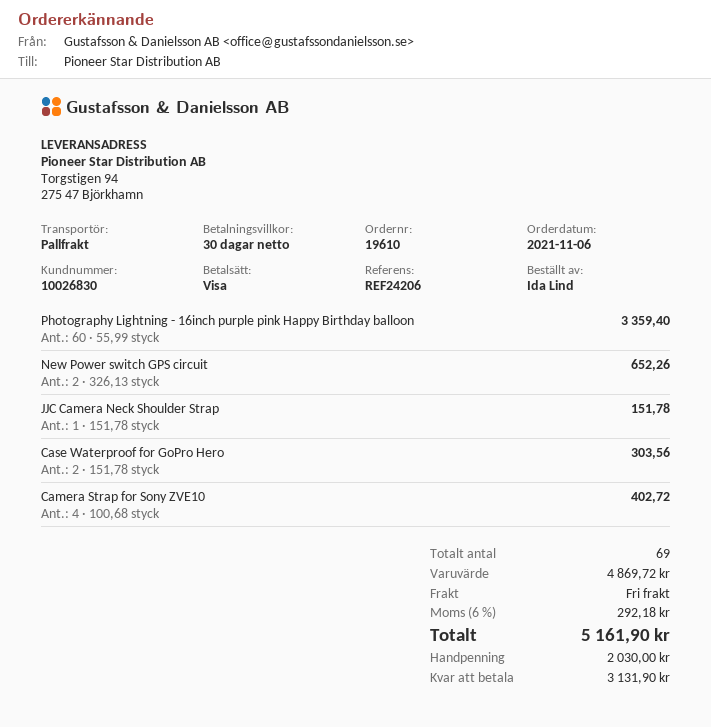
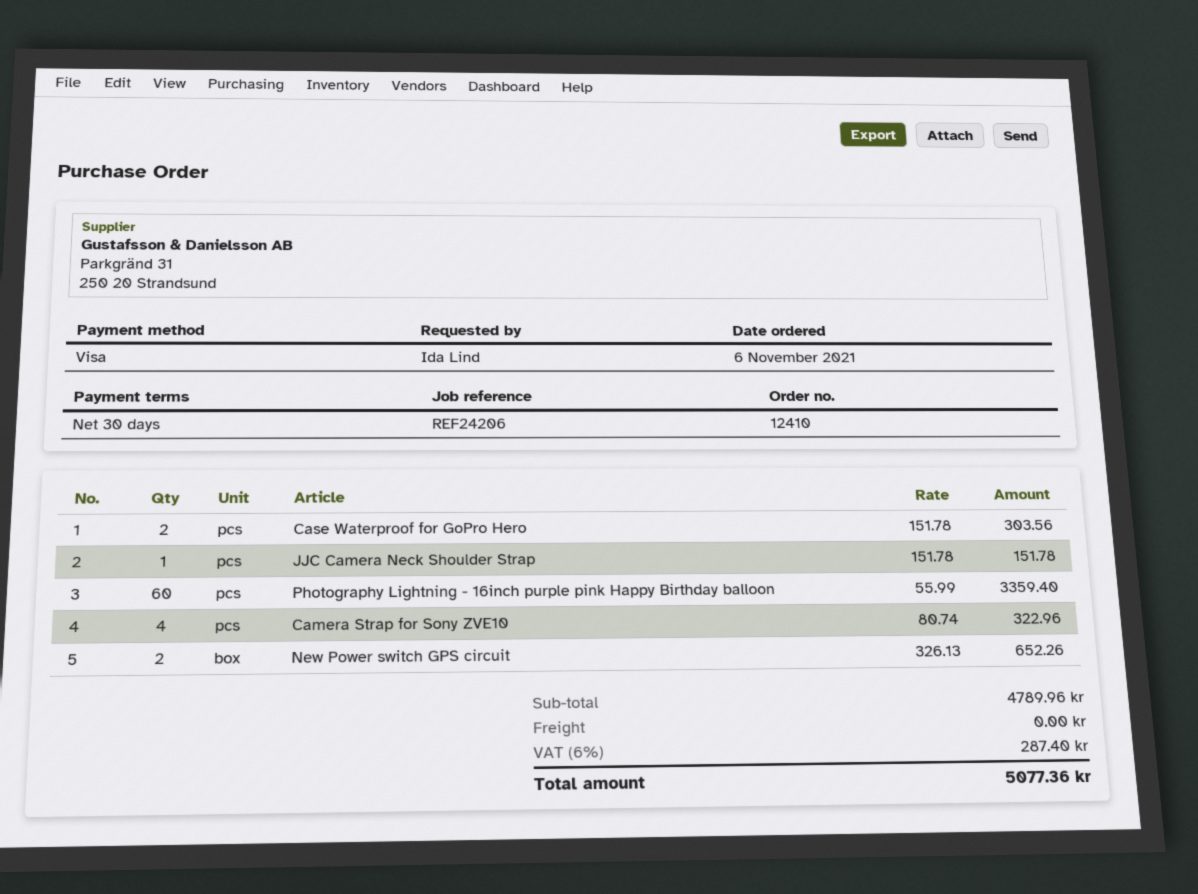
order number: 19610 -> 12410
Camera Strap for Sony ZVE10: 4 x 100.68 = 402.72 -> 4 x 80.74 = 322.96
subtotal: 4869.72 -> 4789.96
tax: 6% = 292.18 -> 6% = 287.40
total: 5161.90 -> 5077.36

